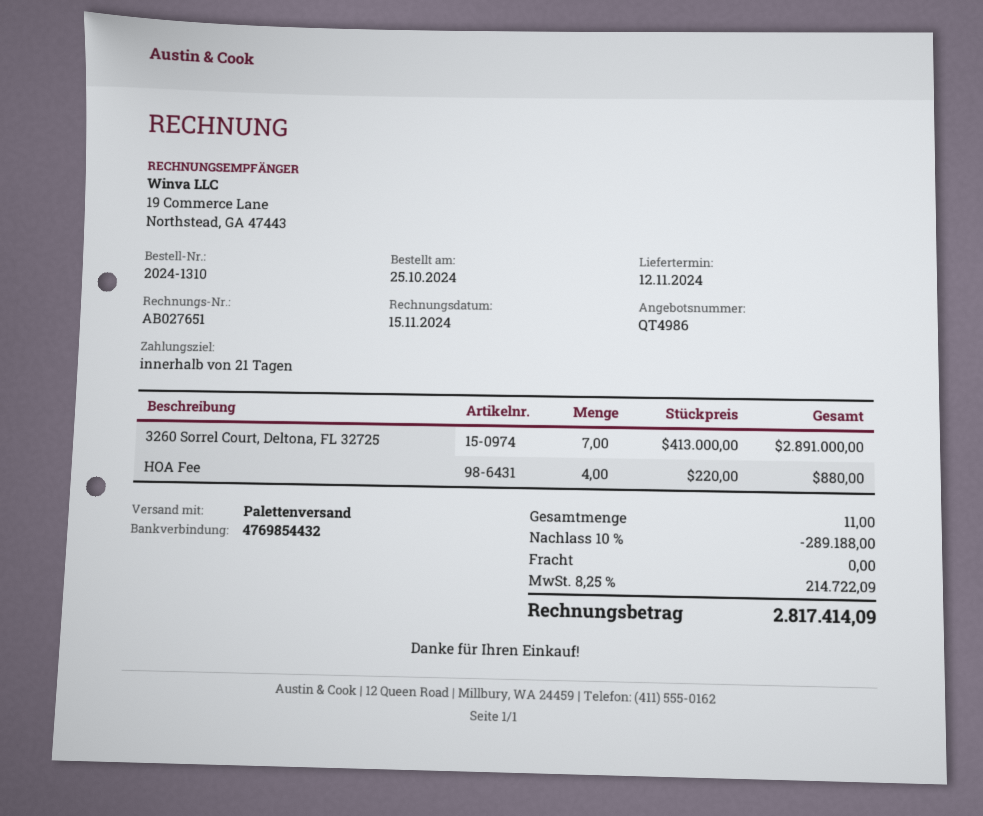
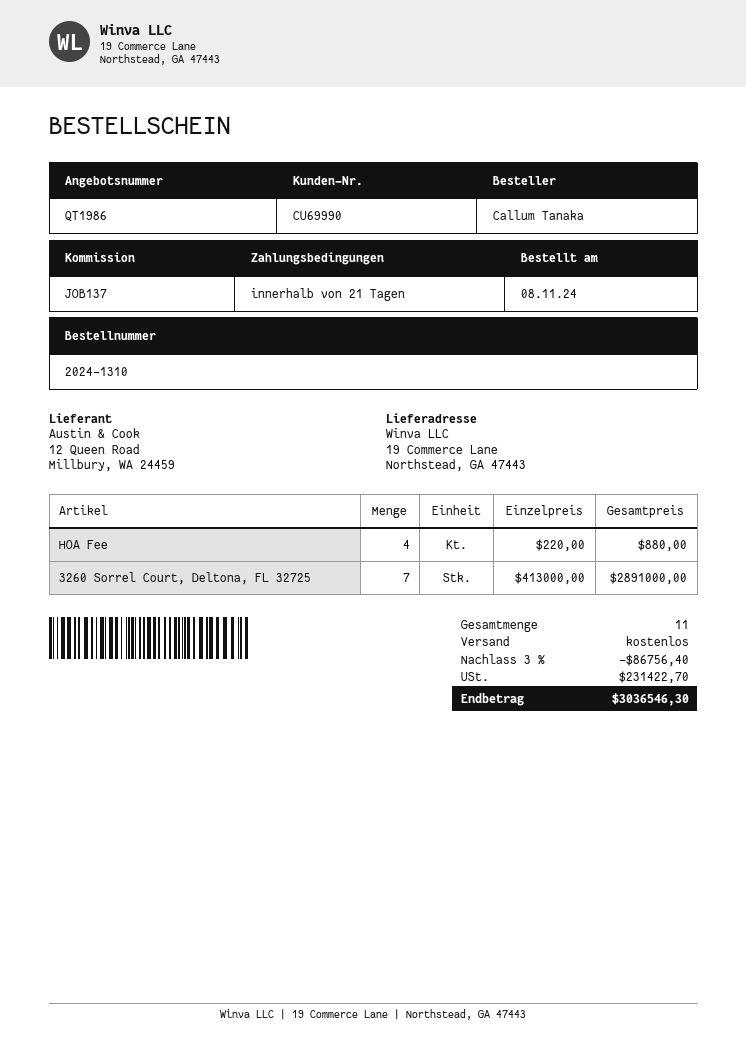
quote number: QT4986 -> QT1986
order date: 2024-10-25 -> 2024-11-08
discount: 10% = 289188.00 -> 3% = 86756.40
tax: 214722.09 -> 231422.70
total: 2817414.09 -> 3036546.30

